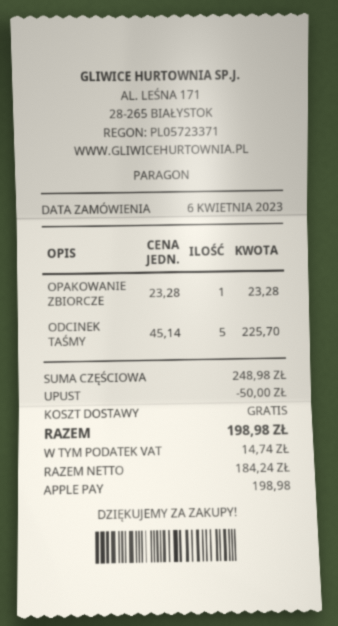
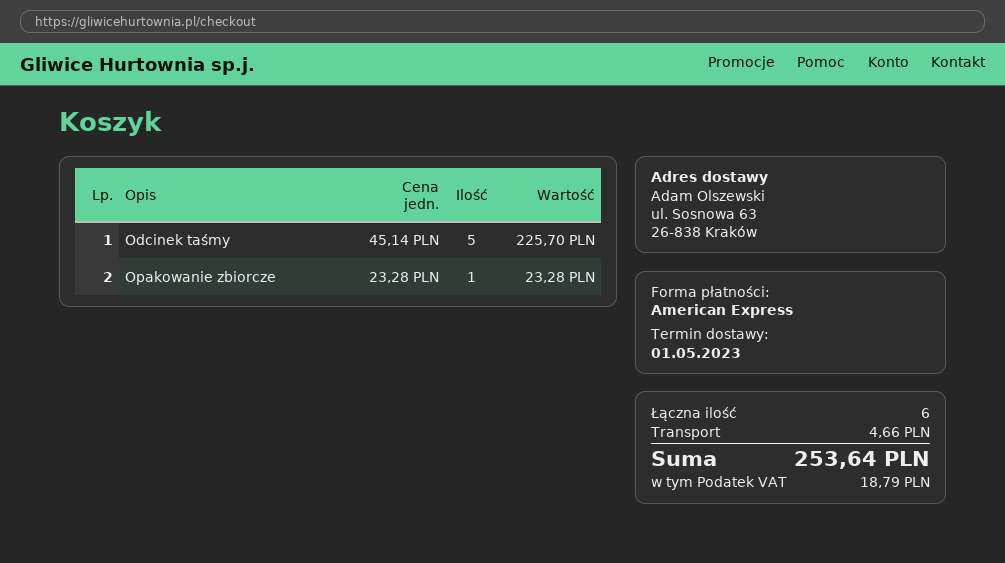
payment method: Apple Pay -> American Express
discount: 50.00 -> none
shipping: 0.00 -> 4.66
tax: 14.74 -> 18.79
total: 198.98 -> 253.64

